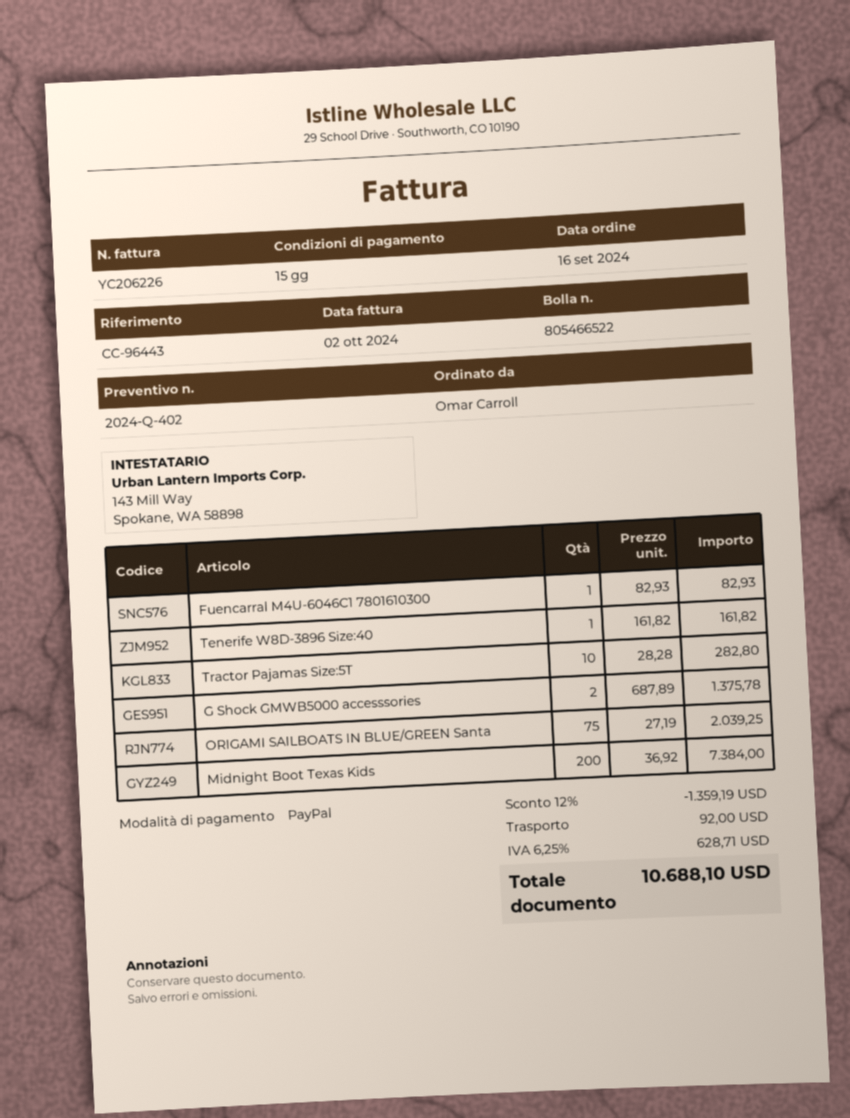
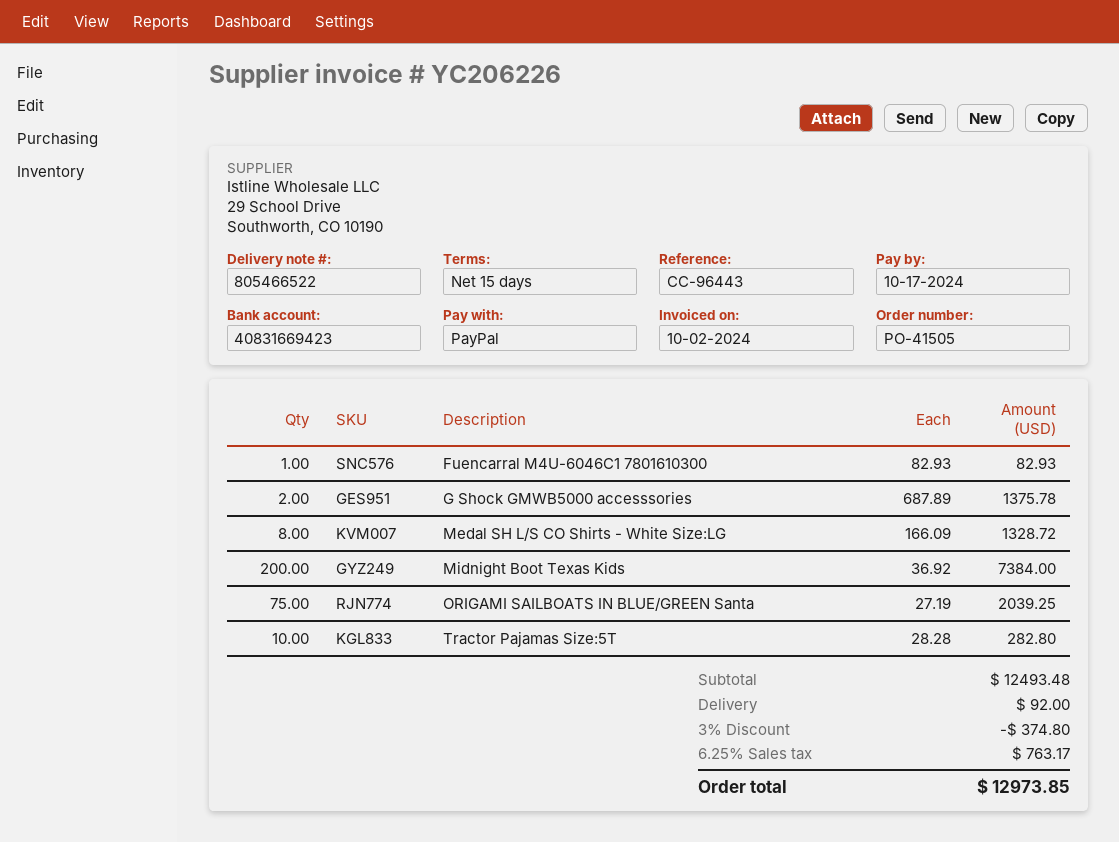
Tenerife W8D-3896 Size:40: 1 x 161.82 = 161.82 -> none
Medal SH L/S CO Shirts - White Size:LG: none -> 8 x 166.09 = 1328.72
discount: 12% = 1359.19 -> 3% = 374.80
tax: 6.25% = 628.71 -> 6.25% = 763.17
total: 10688.10 -> 12973.85

